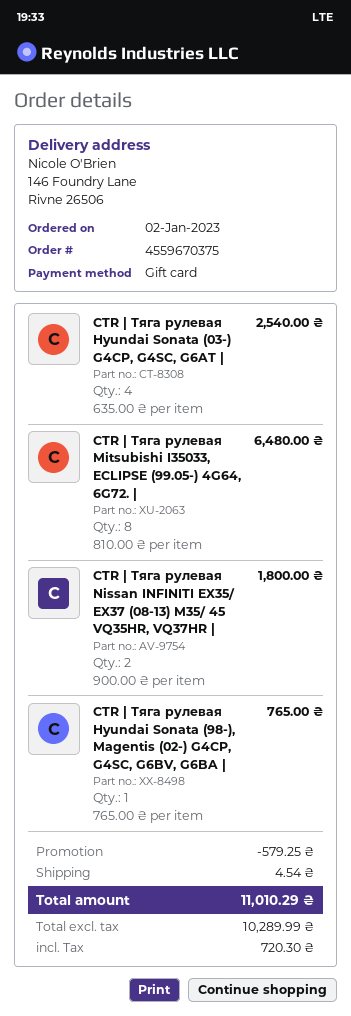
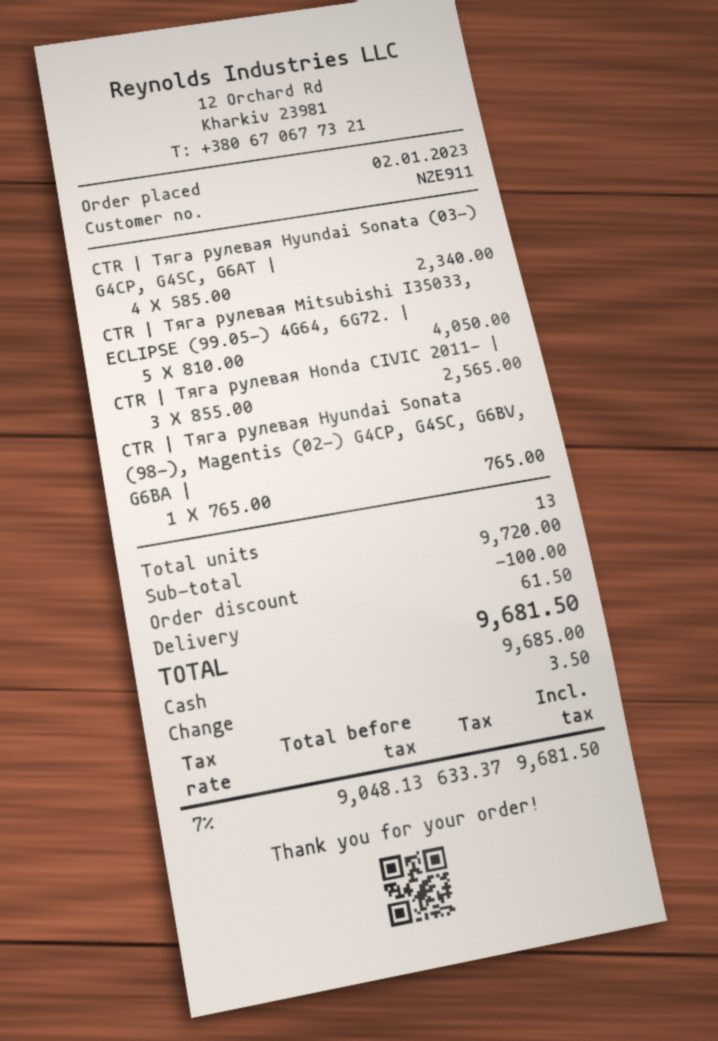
payment method: gift card -> cash
CTR | Тяга рулевая Hyundai Sonata (03-) G4CP, G4SC, G6AT |: 4 x 635.00 = 2540.00 -> 4 x 585.00 = 2340.00
CTR | Тяга рулевая Mitsubishi I35033, ECLIPSE (99.05-) 4G64, 6G72. |: 8 x 810.00 = 6480.00 -> 5 x 810.00 = 4050.00
CTR | Тяга рулевая Nissan INFINITI EX35/ EX37 (08-13) M35/ 45 VQ35HR, VQ37HR |: 2 x 900.00 = 1800.00 -> none
CTR | Тяга рулевая Honda CIVIC 2011- |: none -> 3 x 855.00 = 2565.00
discount: 579.25 -> 100.00
shipping: 4.54 -> 61.50
net: 10289.99 -> 9048.13
tax: 720.30 -> 633.37
total: 11010.29 -> 9681.50

